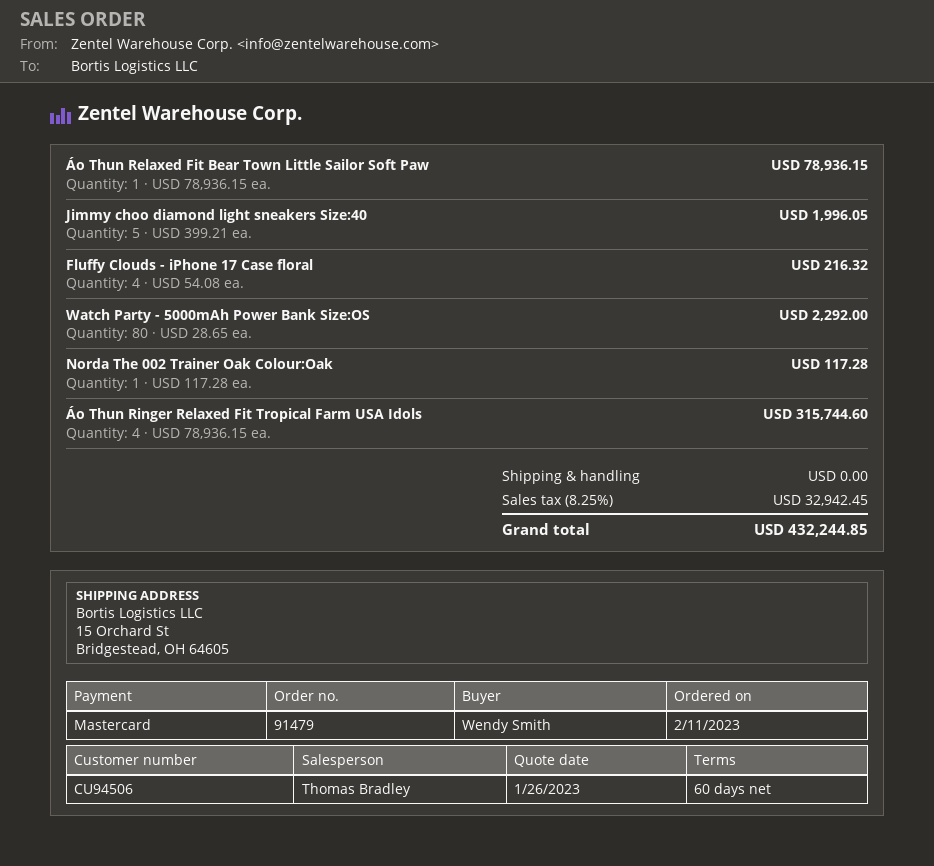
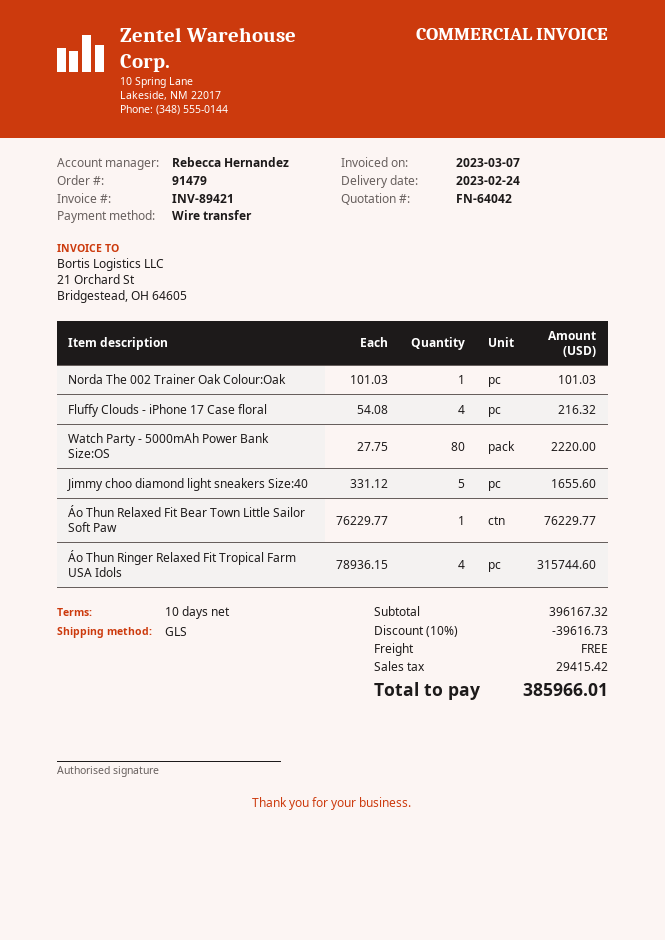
payment terms: 60 days -> 10 days
sales rep: Thomas Bradley -> Rebecca Hernandez
payment method: Mastercard -> bank transfer
Áo Thun Relaxed Fit Bear Town Little Sailor Soft Paw: 1 x 78936.15 = 78936.15 -> 1 x 76229.77 = 76229.77
Jimmy choo diamond light sneakers Size:40: 5 x 399.21 = 1996.05 -> 5 x 331.12 = 1655.60
Watch Party - 5000mAh Power Bank Size:OS: 80 x 28.65 = 2292.00 -> 80 x 27.75 = 2220.00
Norda The 002 Trainer Oak Colour:Oak: 1 x 117.28 = 117.28 -> 1 x 101.03 = 101.03
discount: none -> 10% = 39616.73
tax: 32942.45 -> 29415.42
total: 432244.85 -> 385966.01

